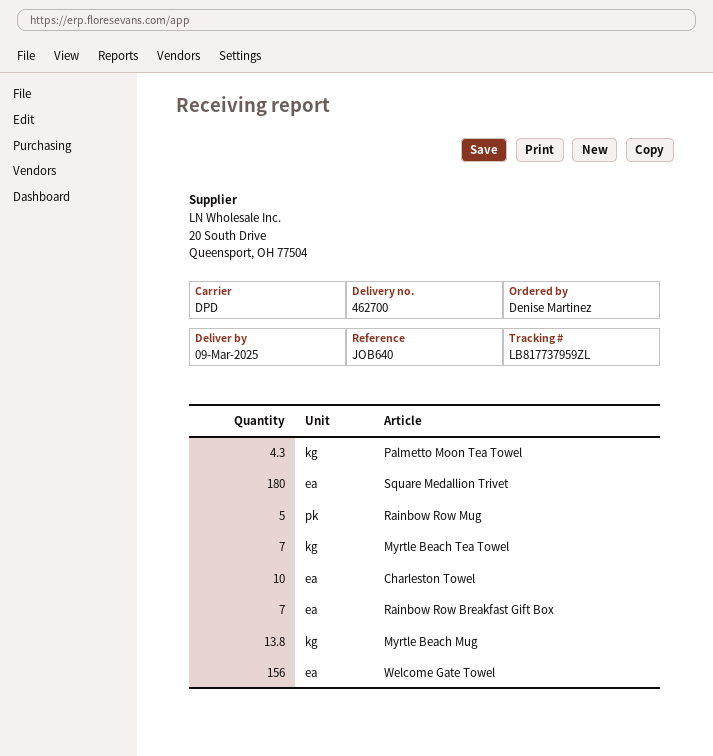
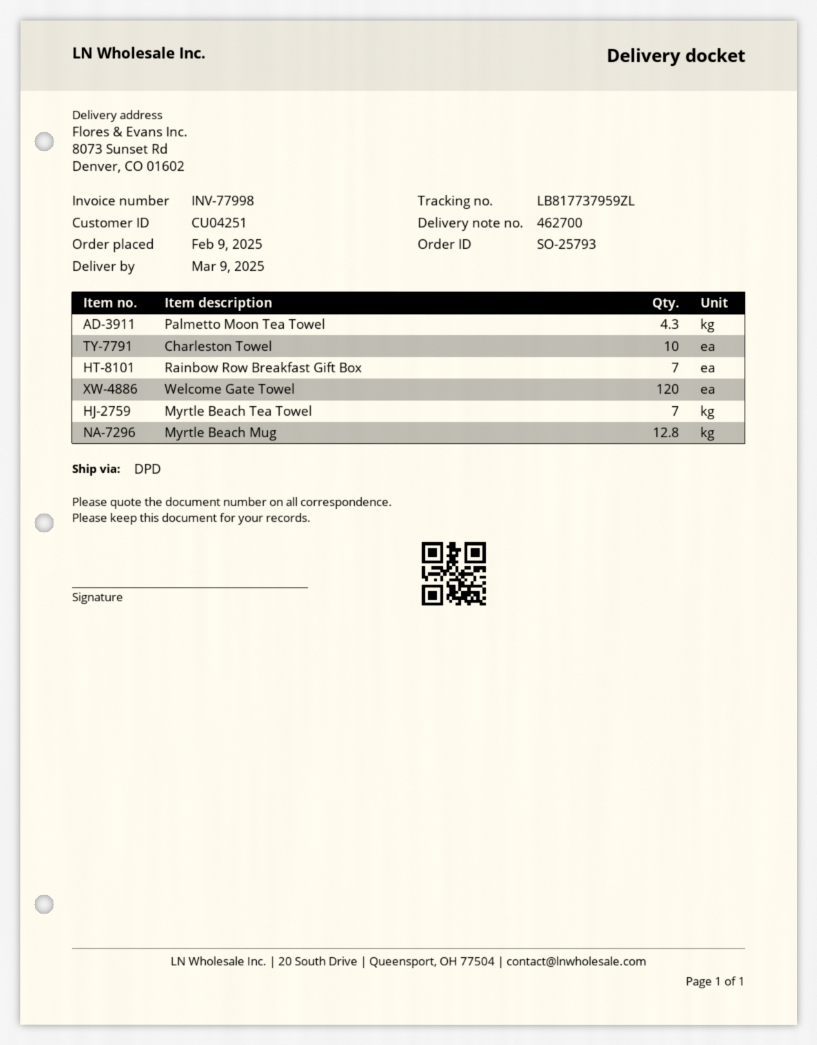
Square Medallion Trivet: 180 -> none
Rainbow Row Mug: 5 -> none
Myrtle Beach Mug: 13.8 -> 12.8
Welcome Gate Towel: 156 -> 120

